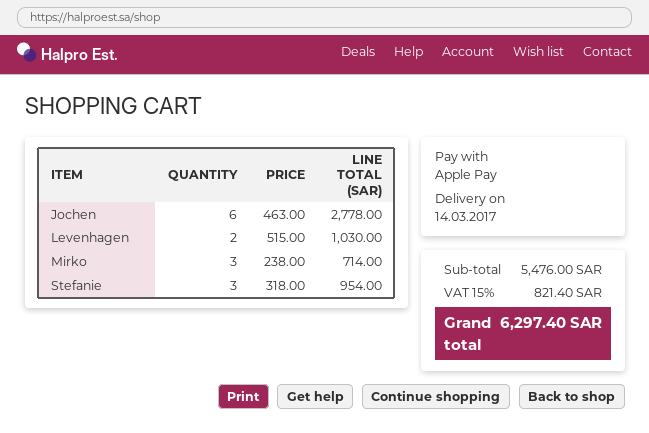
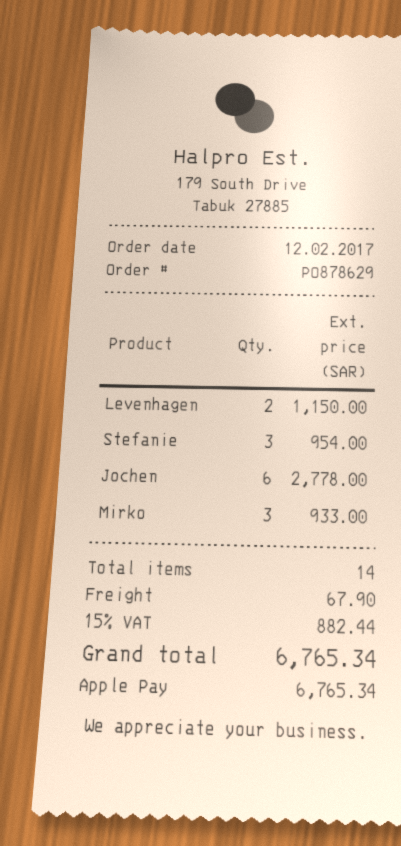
Levenhagen: 2 for 1030.00 -> 2 for 1150.00
Mirko: 3 for 714.00 -> 3 for 933.00
shipping: none -> 67.90
tax: 15% = 821.40 -> 15% = 882.44
total: 6297.40 -> 6765.34

